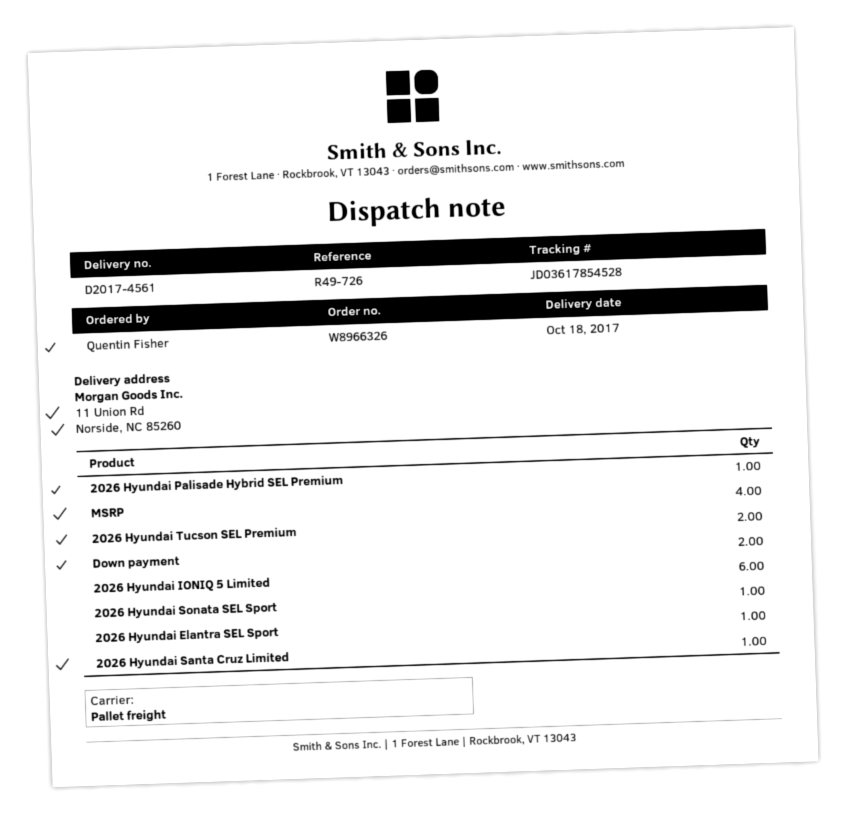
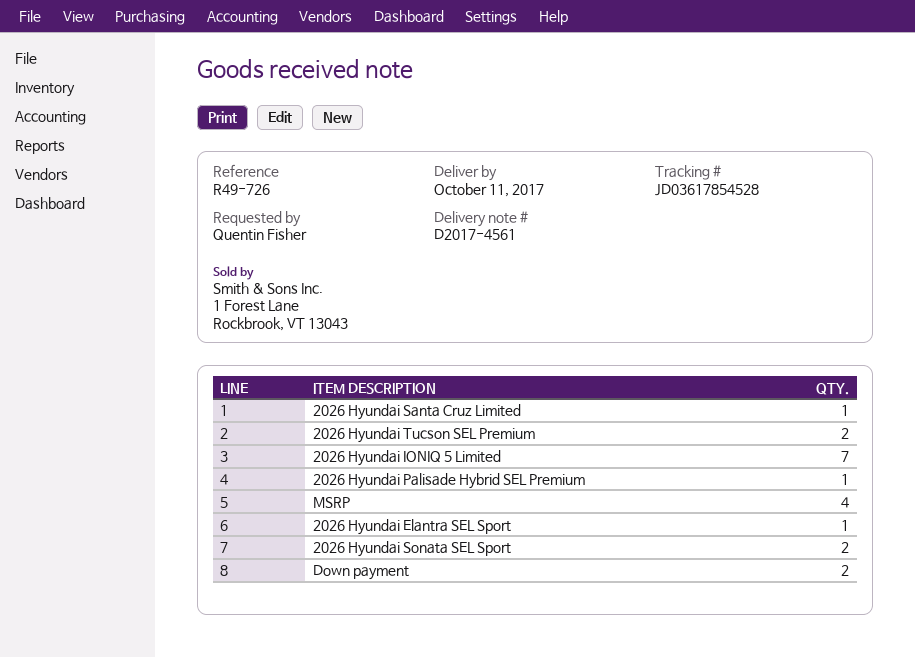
delivery date: 2017-10-18 -> 2017-10-11
2026 Hyundai IONIQ 5 Limited: 6 -> 7
2026 Hyundai Sonata SEL Sport: 1 -> 2

